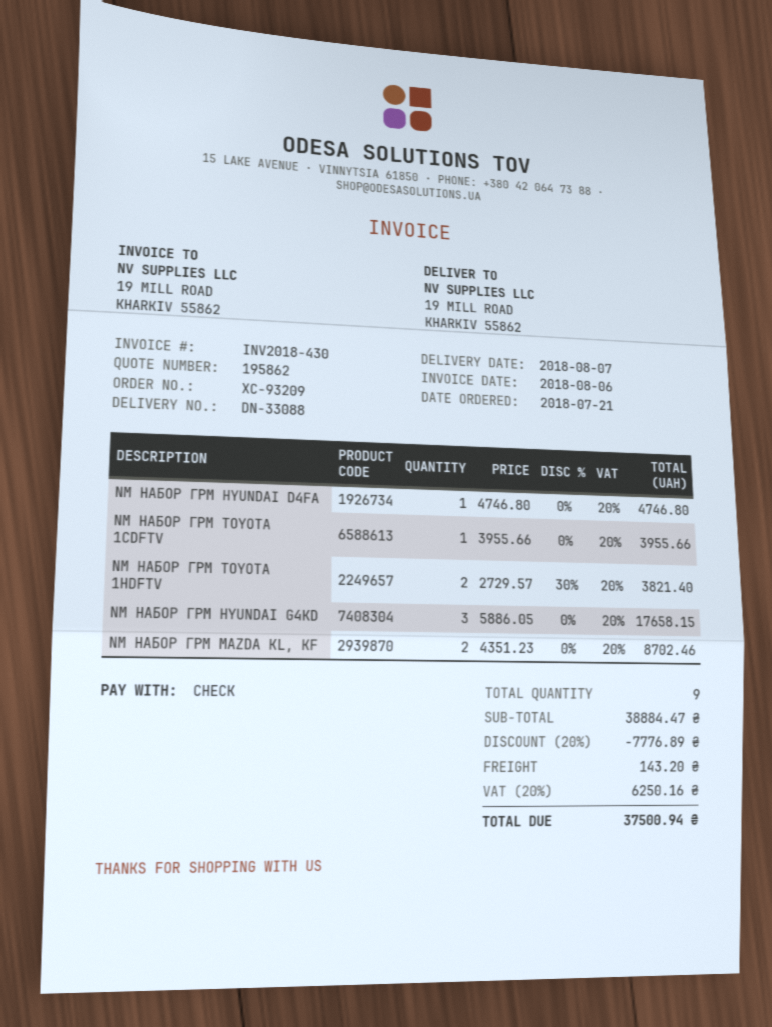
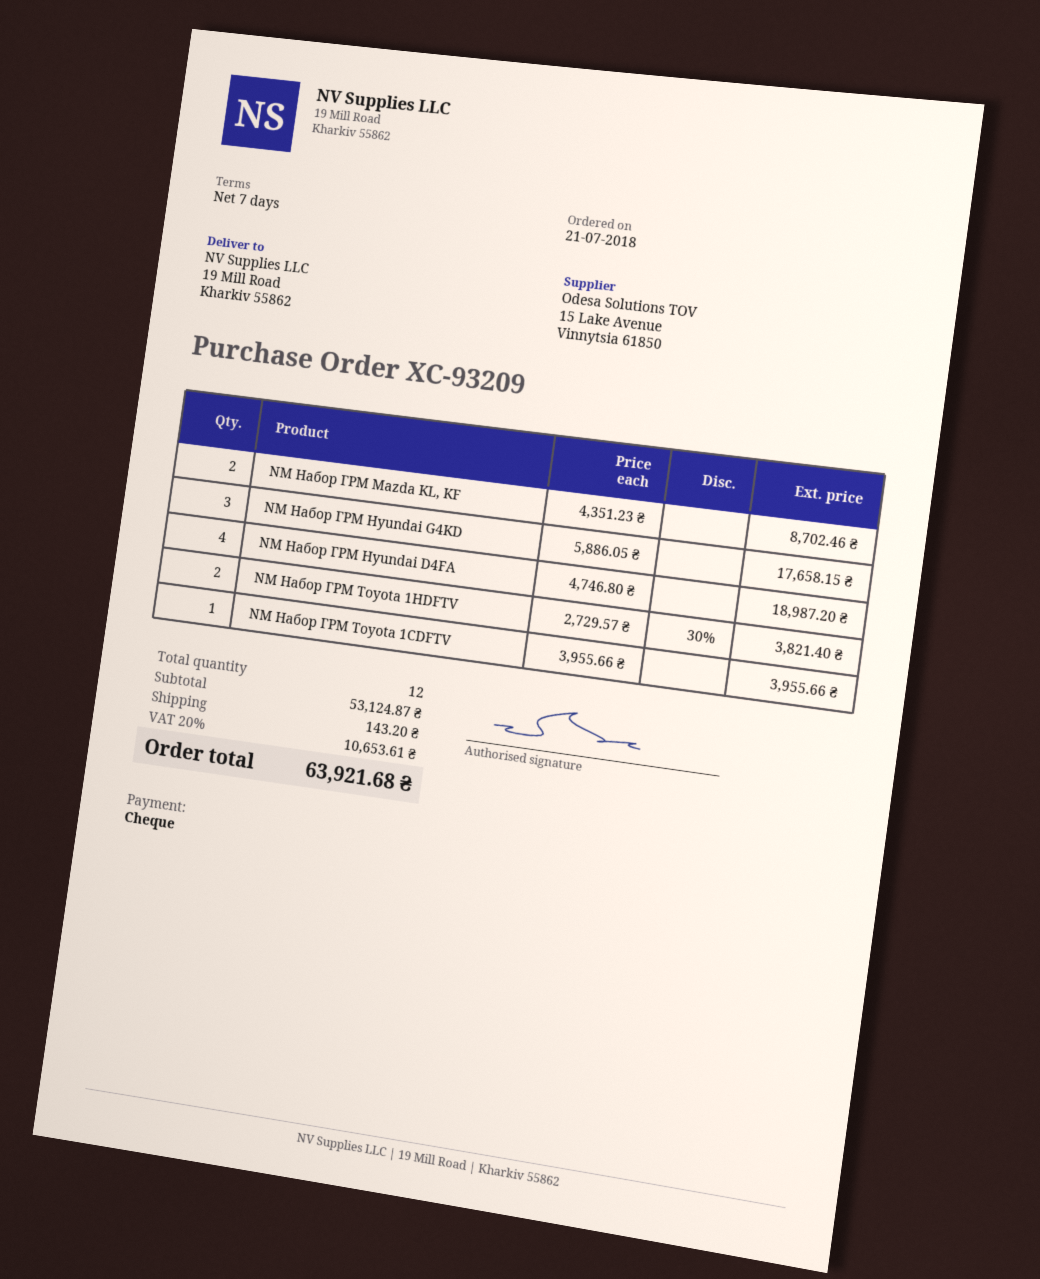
NM НАБОР ГРМ HYUNDAI D4FA: 1 x 4746.80 = 4746.80 -> 4 x 4746.80 = 18987.20
total quantity: 9 -> 12
subtotal: 38884.47 -> 53124.87
discount: 20% = 7776.89 -> none
tax: 20% = 6250.16 -> 20% = 10653.61
total: 37500.94 -> 63921.68

